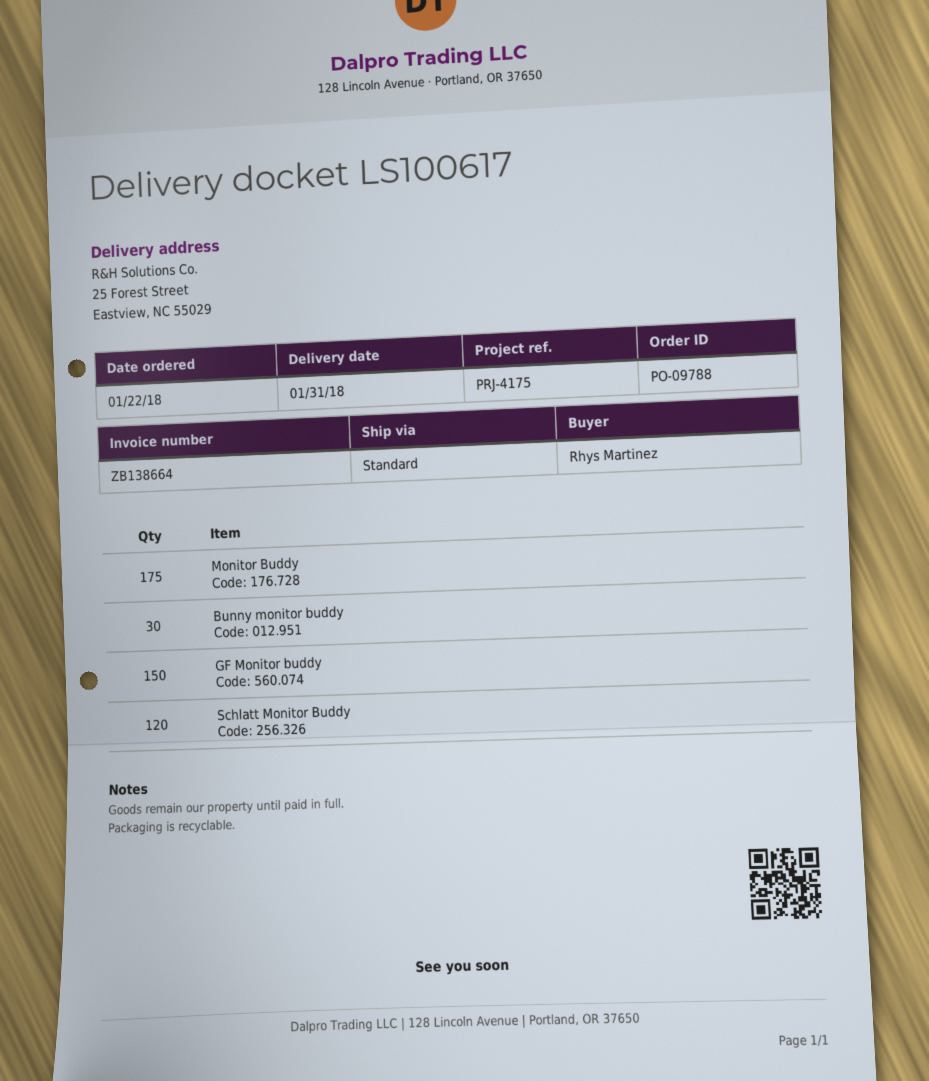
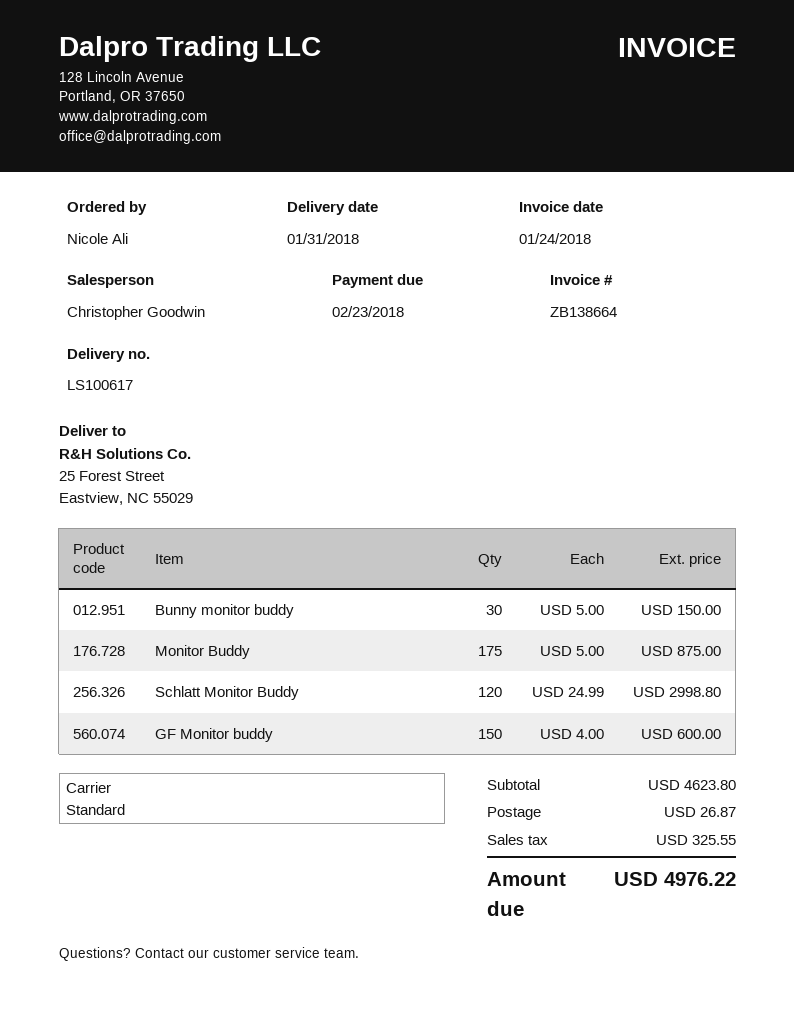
ordered by: Rhys Martinez -> Nicole Ali

